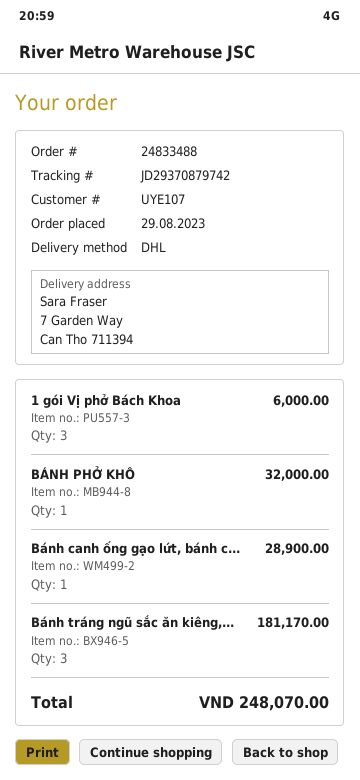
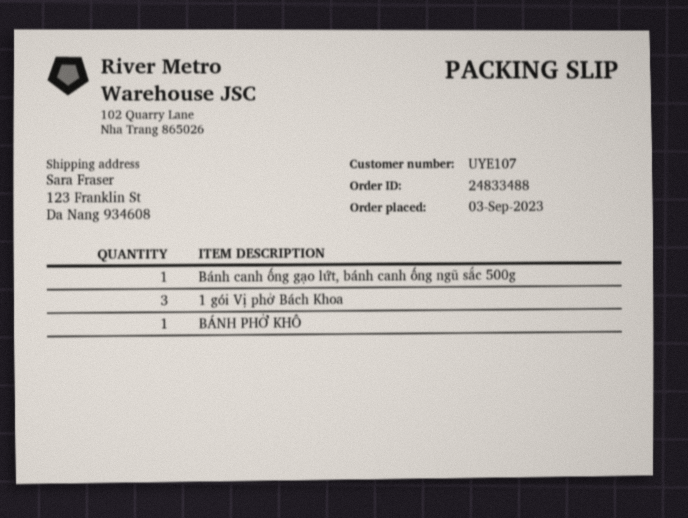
order date: 2023-08-29 -> 2023-09-03
ship to: 7 Garden Way, Can Tho 711394 -> 123 Franklin St, Da Nang 934608
Bánh tráng ngũ sắc ăn kiêng,...: 3 -> none

